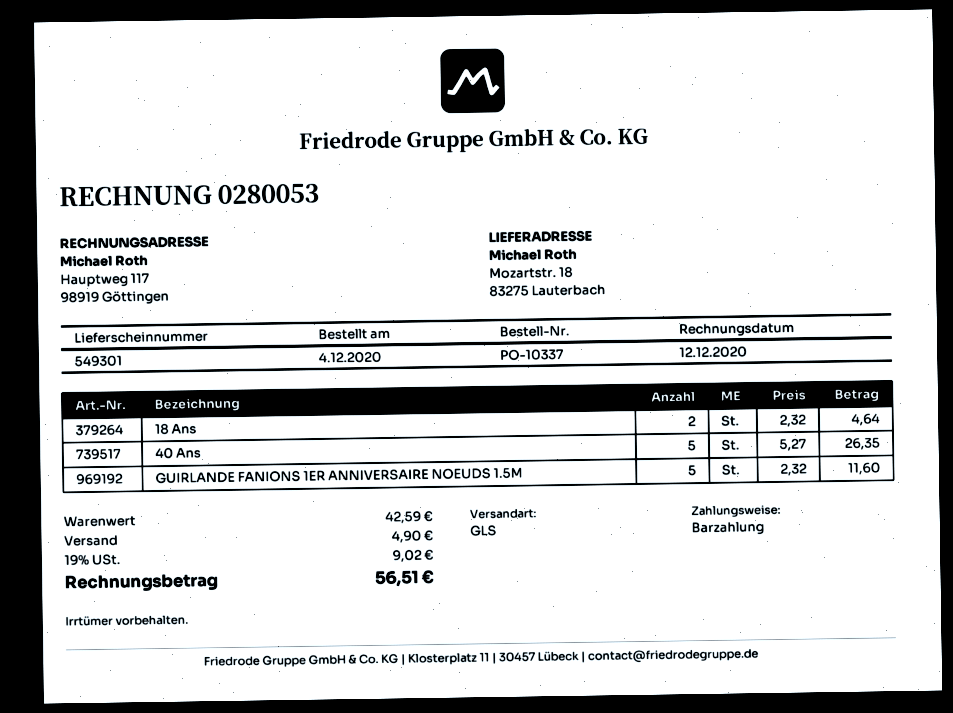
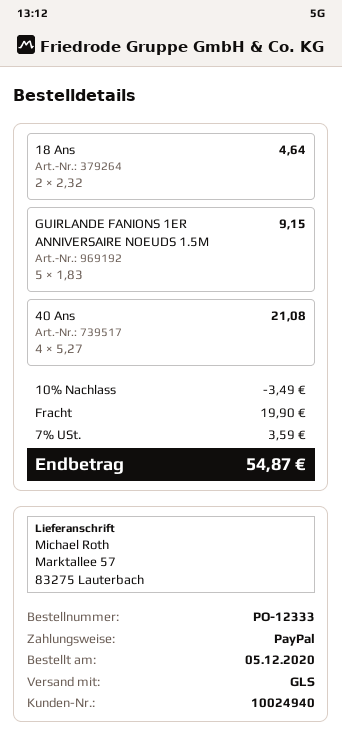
order number: PO-10337 -> PO-12333
order date: 2020-12-04 -> 2020-12-05
payment method: cash -> PayPal
ship to: Mozartstr. 18, 83275 Lauterbach -> Marktallee 57, 83275 Lauterbach
40 Ans: 5 x 5.27 = 26.35 -> 4 x 5.27 = 21.08
GUIRLANDE FANIONS 1ER ANNIVERSAIRE NOEUDS 1.5M: 5 x 2.32 = 11.60 -> 5 x 1.83 = 9.15
discount: none -> 10% = 3.49
shipping: 4.90 -> 19.90
tax: 19% = 9.02 -> 7% = 3.59
total: 56.51 -> 54.87

